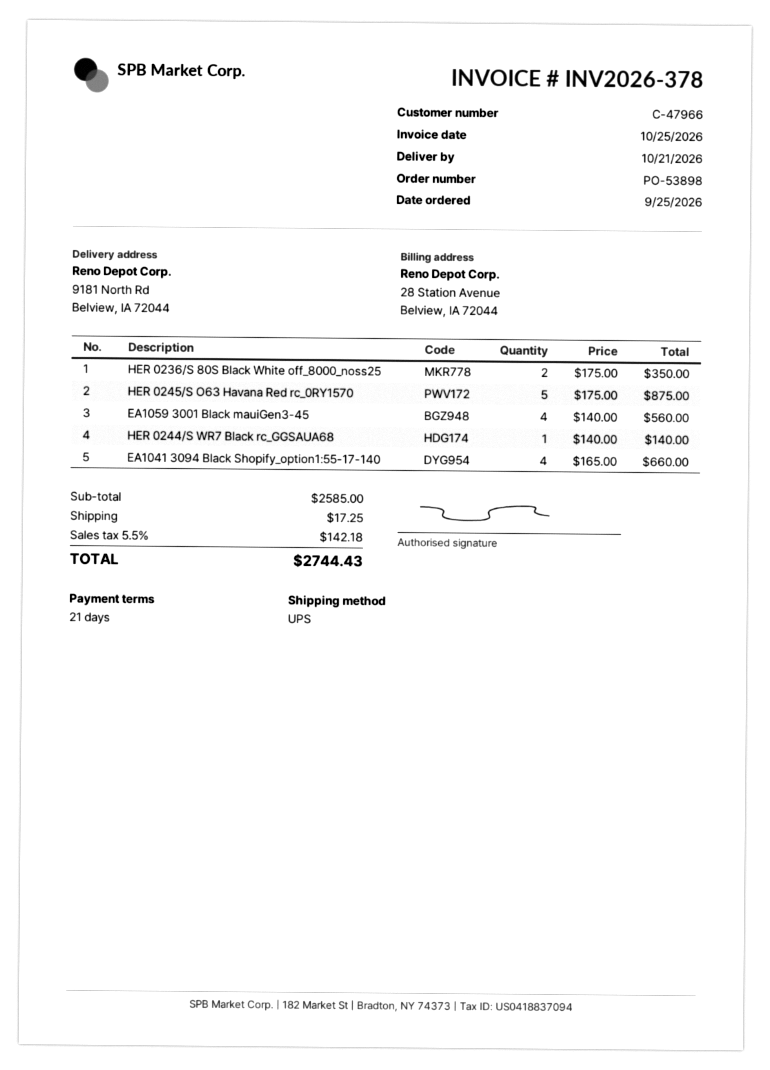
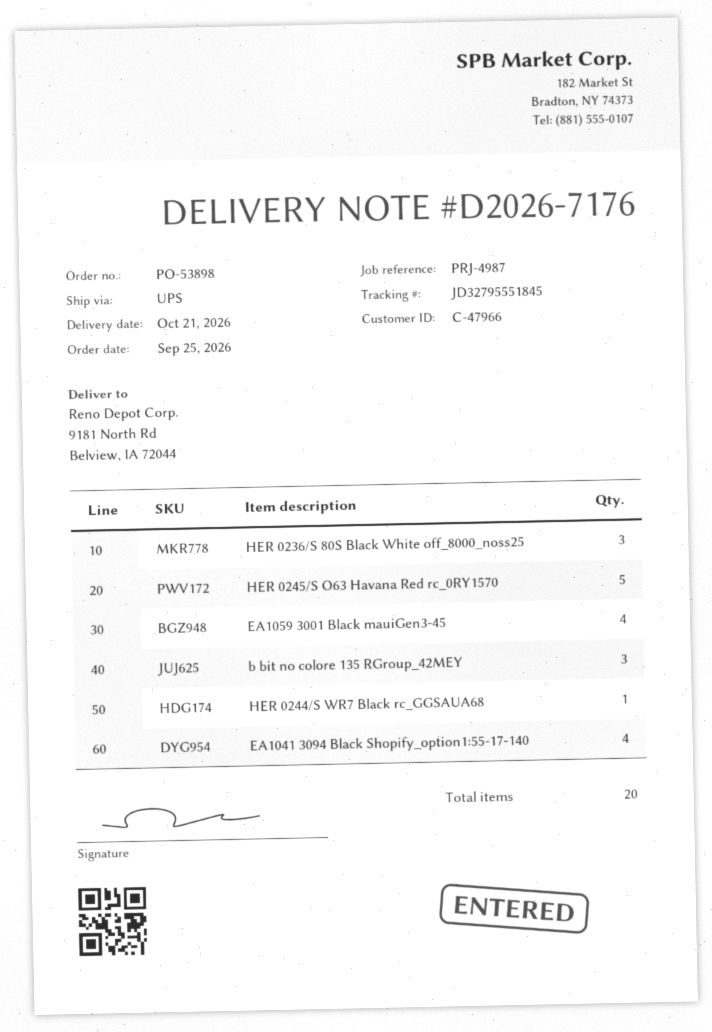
HER 0236/S 80S Black White off_8000_noss25: 2 -> 3
b bit no colore 135 RGroup_42MEY: none -> 3

